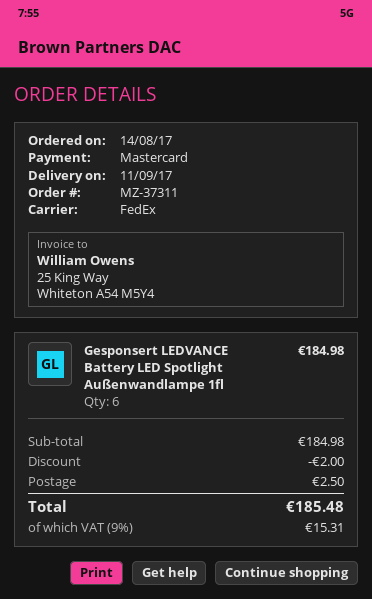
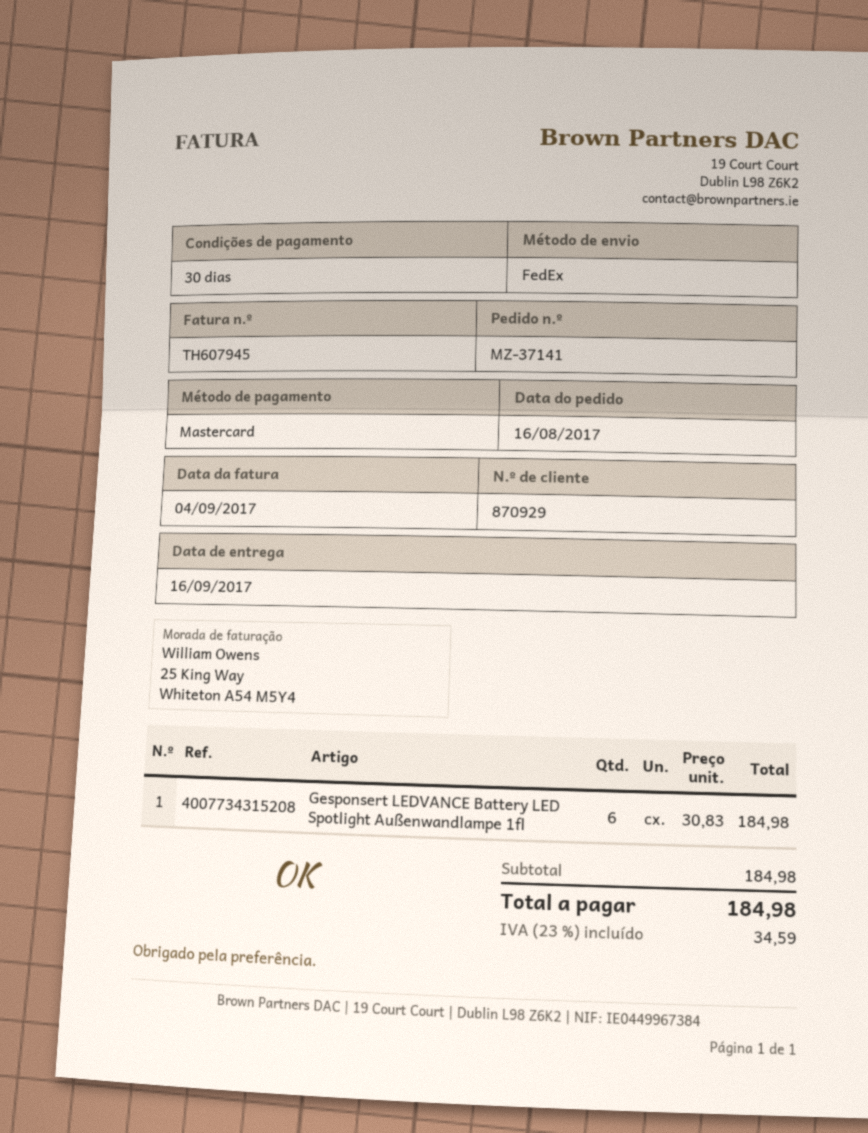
order number: MZ-37311 -> MZ-37141
order date: 2017-08-14 -> 2017-08-16
delivery date: 2017-09-11 -> 2017-09-16
discount: 2.00 -> none
shipping: 2.50 -> none
tax: 9% = 15.31 -> 23% = 34.59
total: 185.48 -> 184.98

